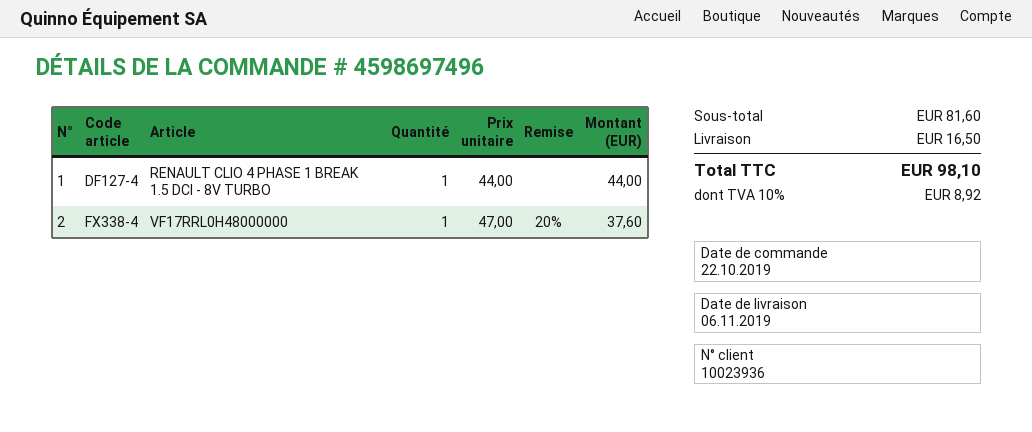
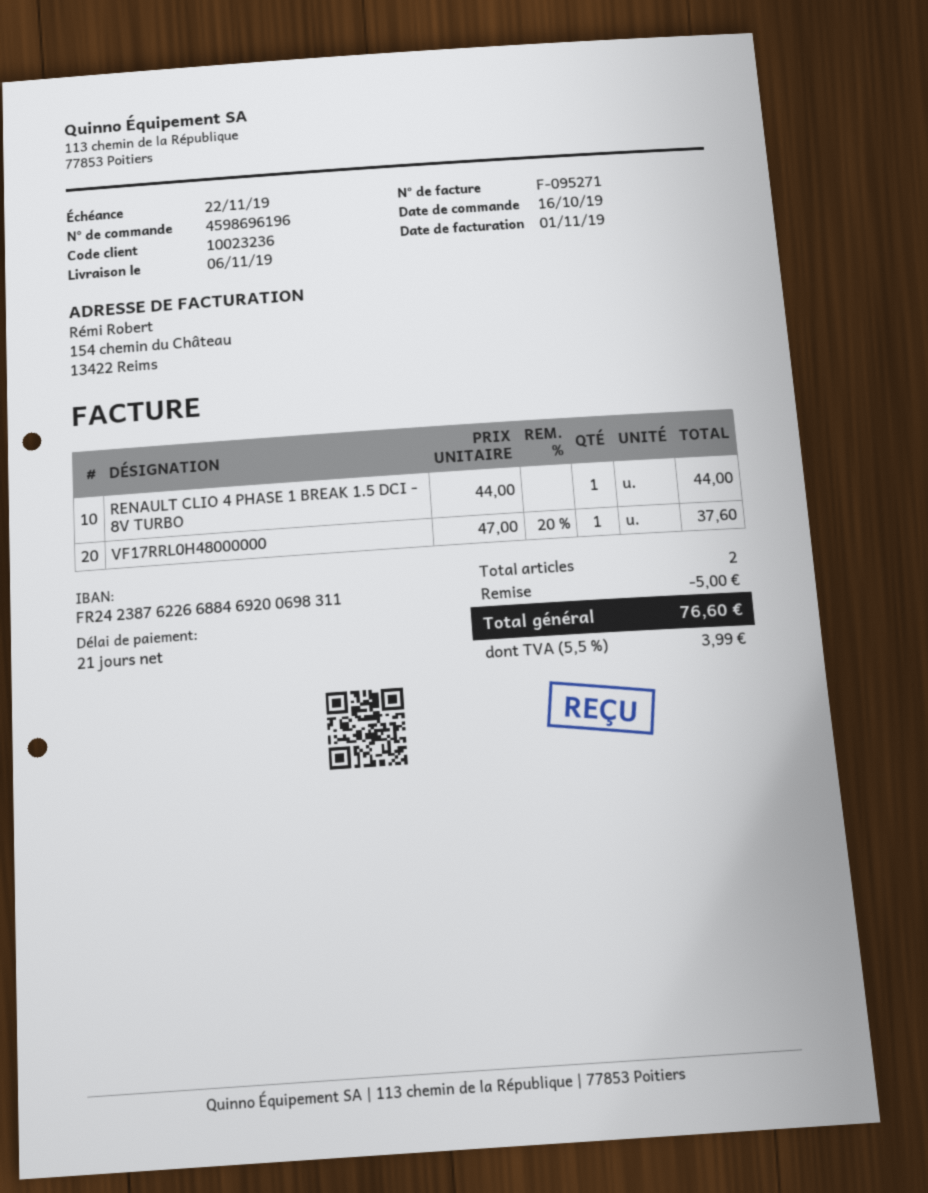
order number: 4598697496 -> 4598696196
order date: 2019-10-22 -> 2019-10-16
customer number: 10023936 -> 10023236
discount: none -> 5.00
shipping: 16.50 -> none
tax: 10% = 8.92 -> 5.5% = 3.99
total: 98.10 -> 76.60

